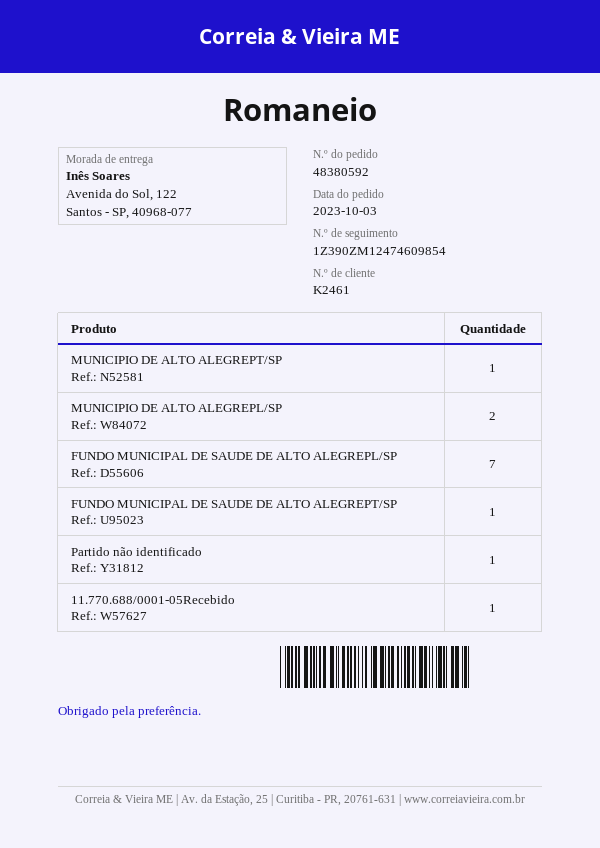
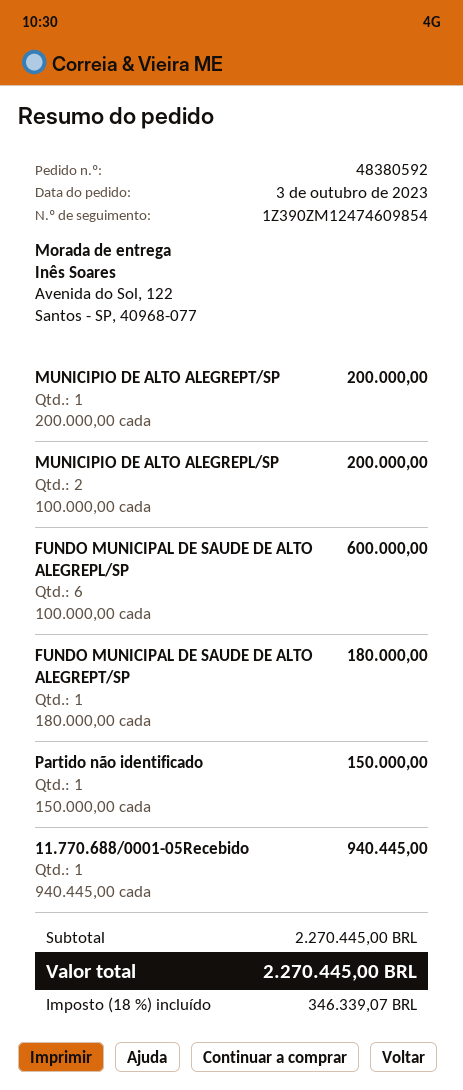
FUNDO MUNICIPAL DE SAUDE DE ALTO ALEGREPL/SP: 7 -> 6

